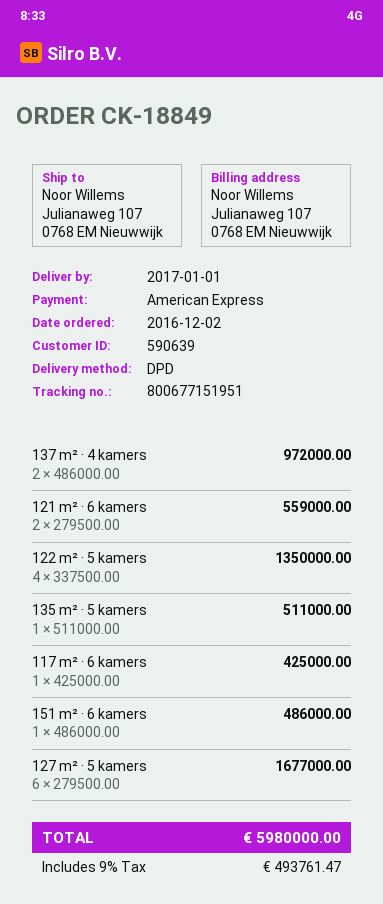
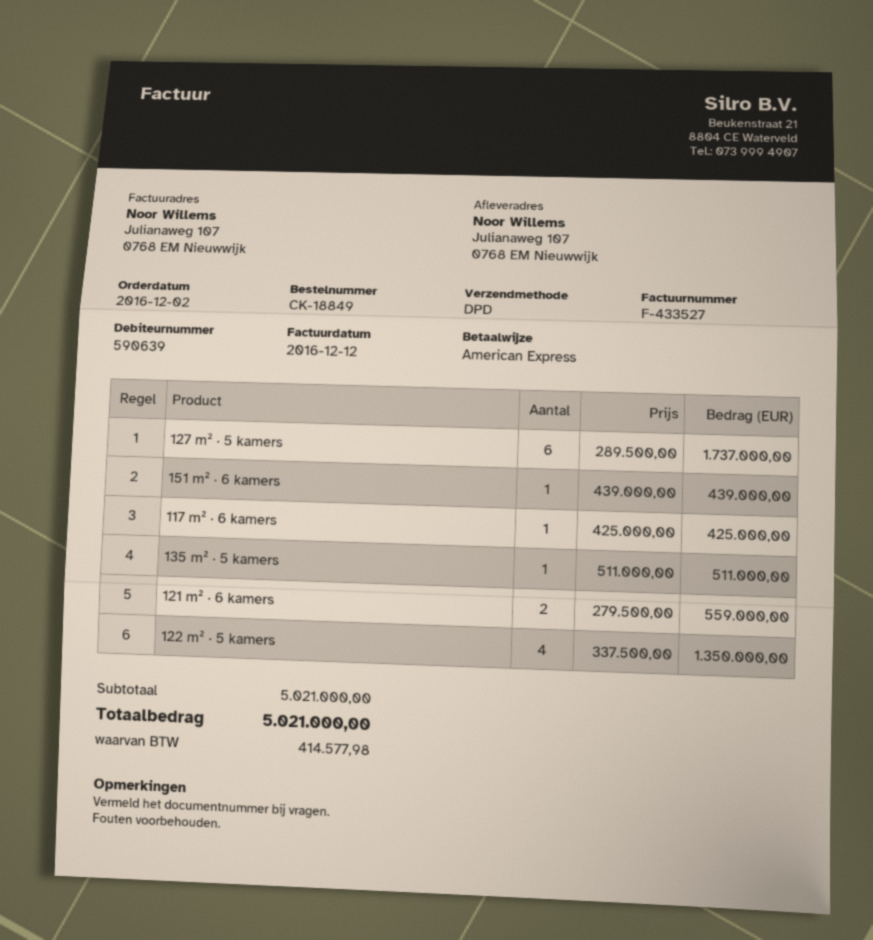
137 m² · 4 kamers: 2 x 486000.00 = 972000.00 -> none
151 m² · 6 kamers: 1 x 486000.00 = 486000.00 -> 1 x 439000.00 = 439000.00
127 m² · 5 kamers: 6 x 279500.00 = 1677000.00 -> 6 x 289500.00 = 1737000.00
tax: 493761.47 -> 414577.98
total: 5980000.00 -> 5021000.00

